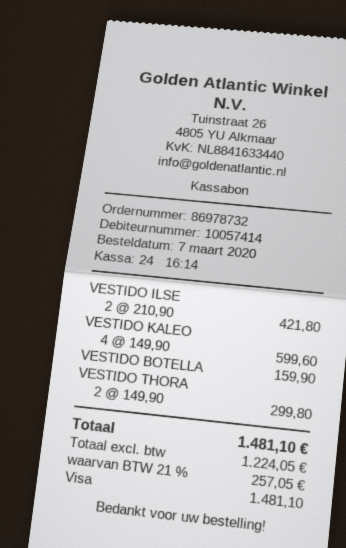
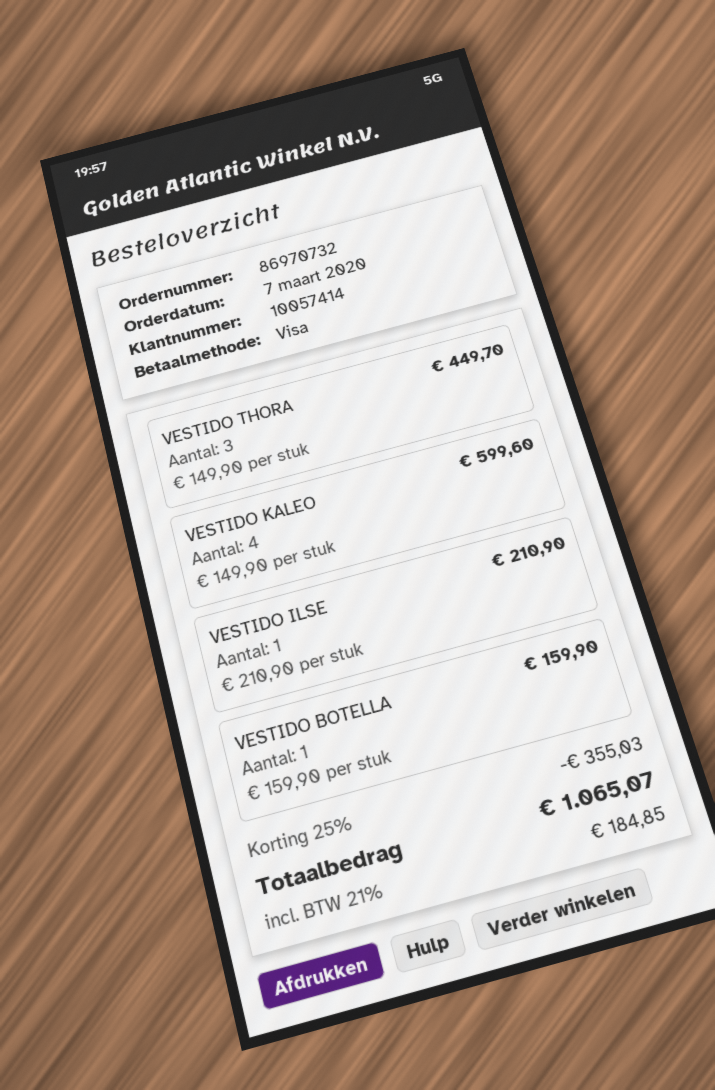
order number: 86978732 -> 86970732
VESTIDO ILSE: 2 x 210.90 = 421.80 -> 1 x 210.90 = 210.90
VESTIDO THORA: 2 x 149.90 = 299.80 -> 3 x 149.90 = 449.70
discount: none -> 25% = 355.03
tax: 21% = 257.05 -> 21% = 184.85
total: 1481.10 -> 1065.07

